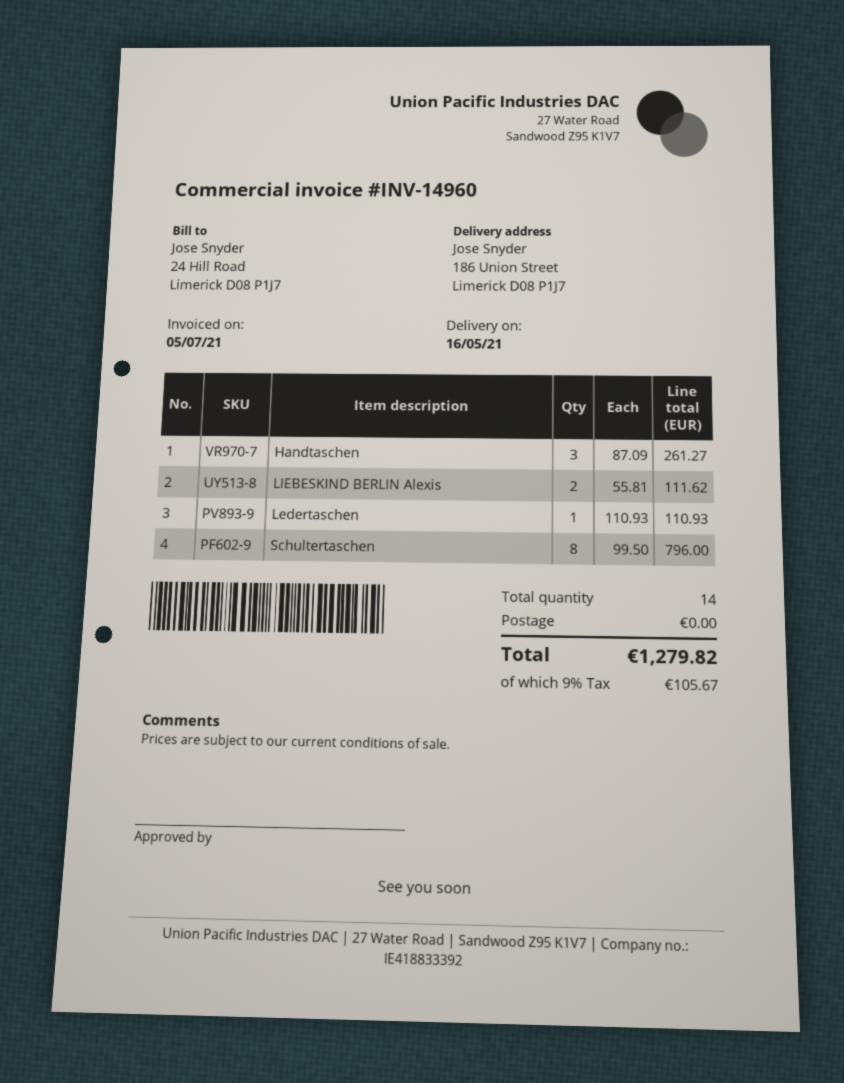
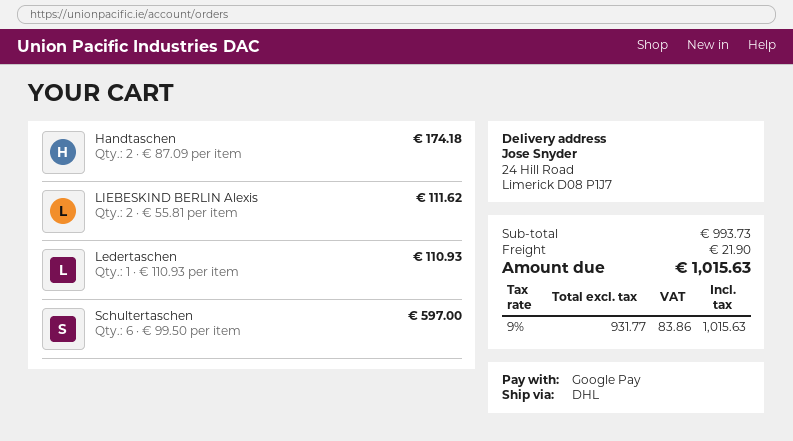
ship to: 186 Union Street, Limerick D08 P1J7 -> 24 Hill Road, Limerick D08 P1J7
Handtaschen: 3 x 87.09 = 261.27 -> 2 x 87.09 = 174.18
Schultertaschen: 8 x 99.50 = 796.00 -> 6 x 99.50 = 597.00
shipping: 0.00 -> 21.90
tax: 9% = 105.67 -> 9% = 83.86
total: 1279.82 -> 1015.63

